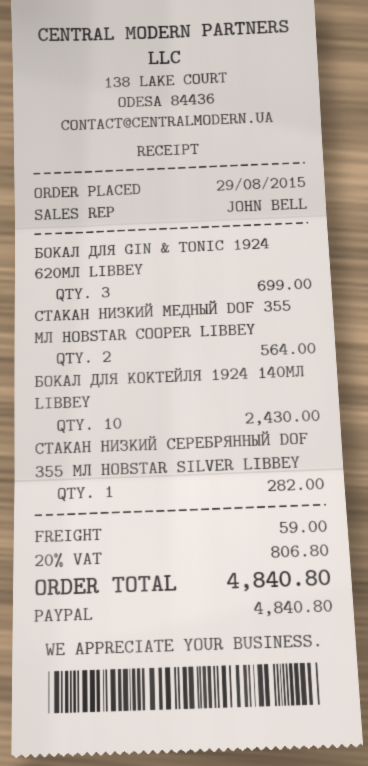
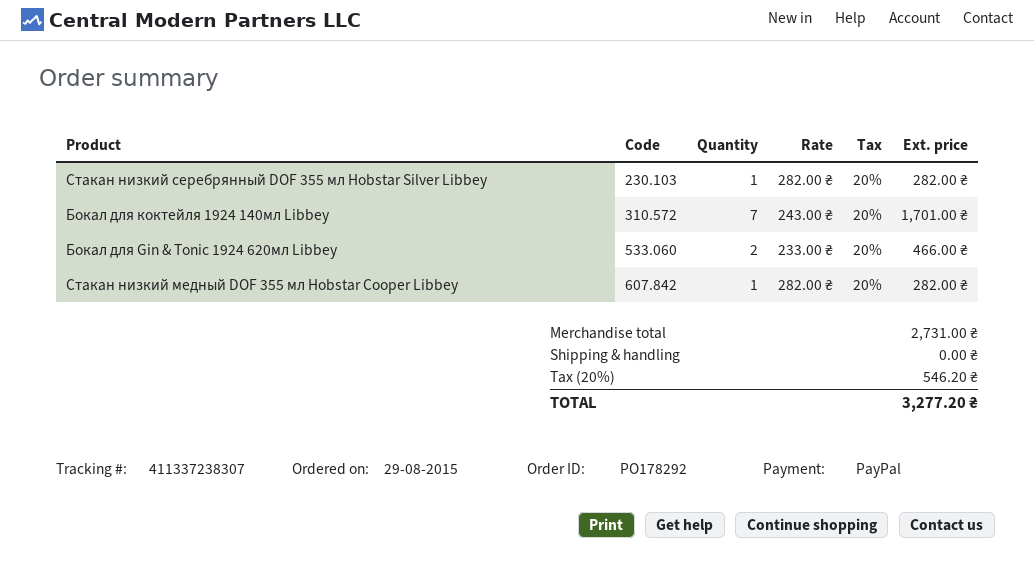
БОКАЛ ДЛЯ GIN & TONIC 1924 620МЛ LIBBEY: 3 for 699.00 -> 2 for 466.00
СТАКАН НИЗКИЙ МЕДНЫЙ DOF 355 МЛ HOBSTAR COOPER LIBBEY: 2 for 564.00 -> 1 for 282.00
БОКАЛ ДЛЯ КОКТЕЙЛЯ 1924 140МЛ LIBBEY: 10 for 2430.00 -> 7 for 1701.00
shipping: 59.00 -> 0.00
tax: 20% = 806.80 -> 20% = 546.20
total: 4840.80 -> 3277.20

